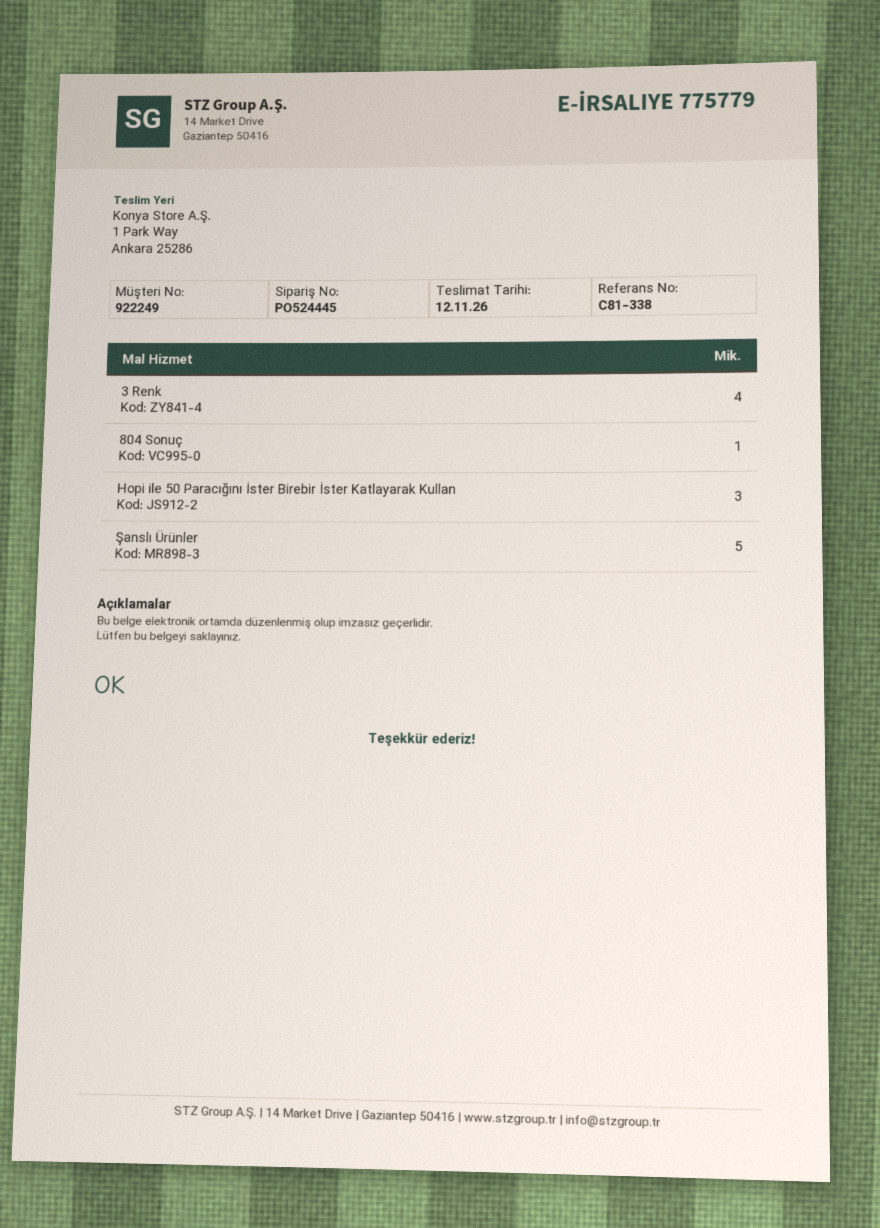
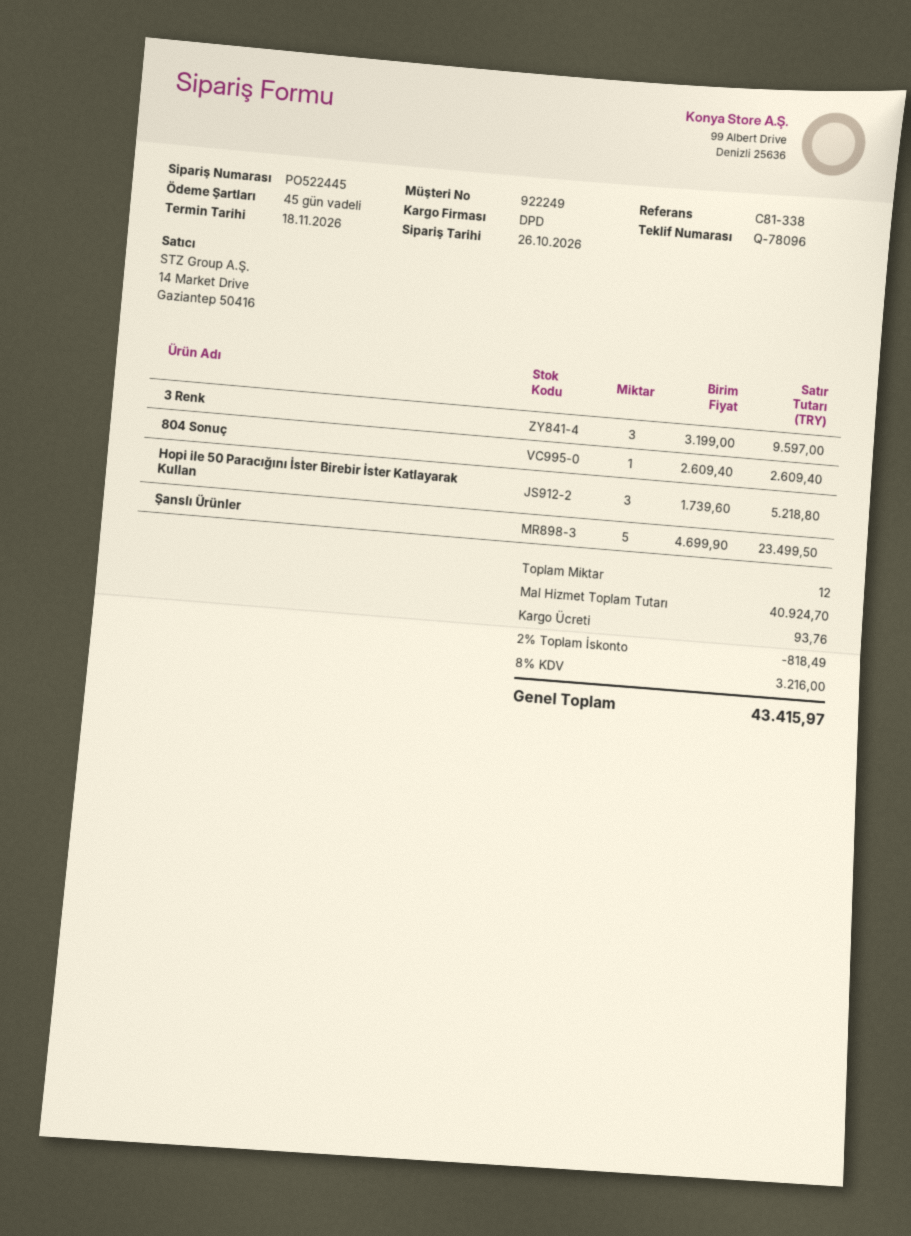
order number: PO524445 -> PO522445
delivery date: 2026-11-12 -> 2026-11-18
3 Renk: 4 -> 3

